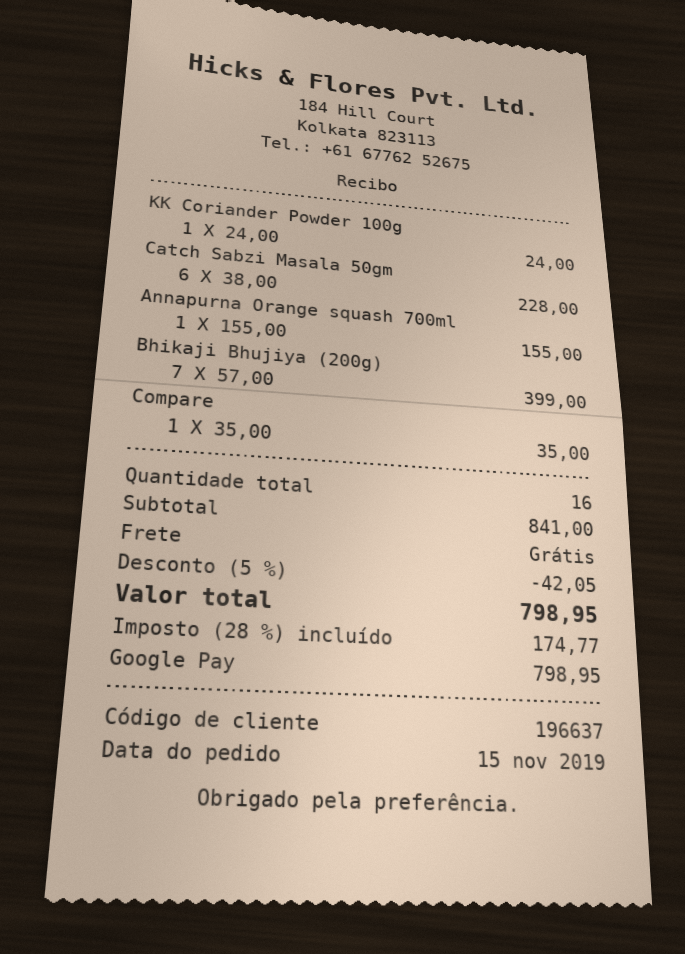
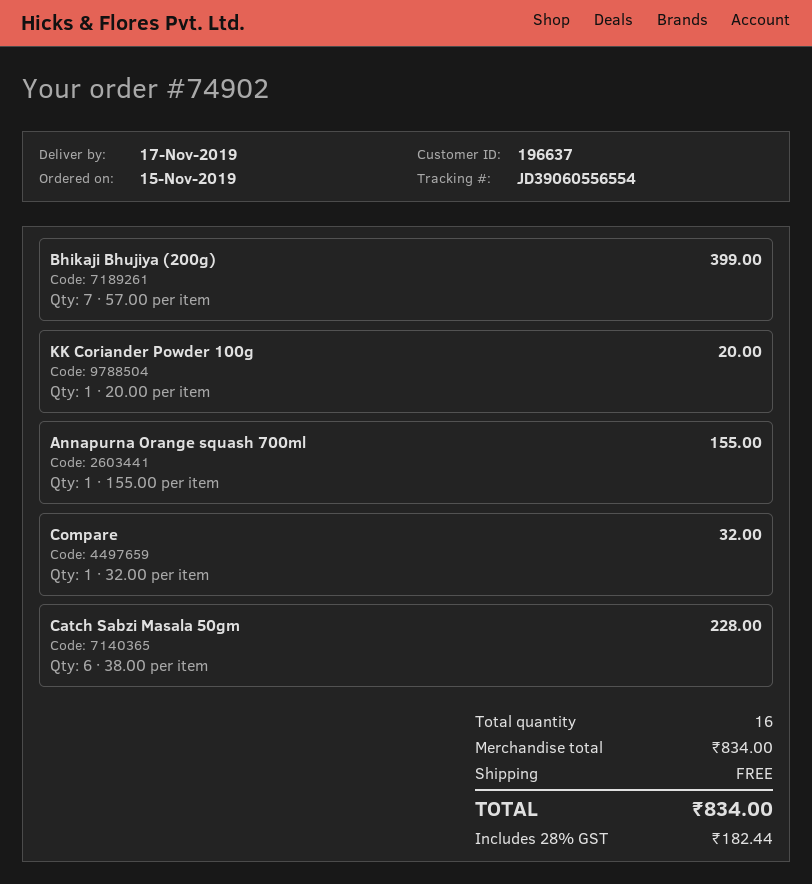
KK Coriander Powder 100g: 1 x 24.00 = 24.00 -> 1 x 20.00 = 20.00
Compare: 1 x 35.00 = 35.00 -> 1 x 32.00 = 32.00
subtotal: 841.00 -> 834.00
discount: 5% = 42.05 -> none
tax: 28% = 174.77 -> 28% = 182.44
total: 798.95 -> 834.00

